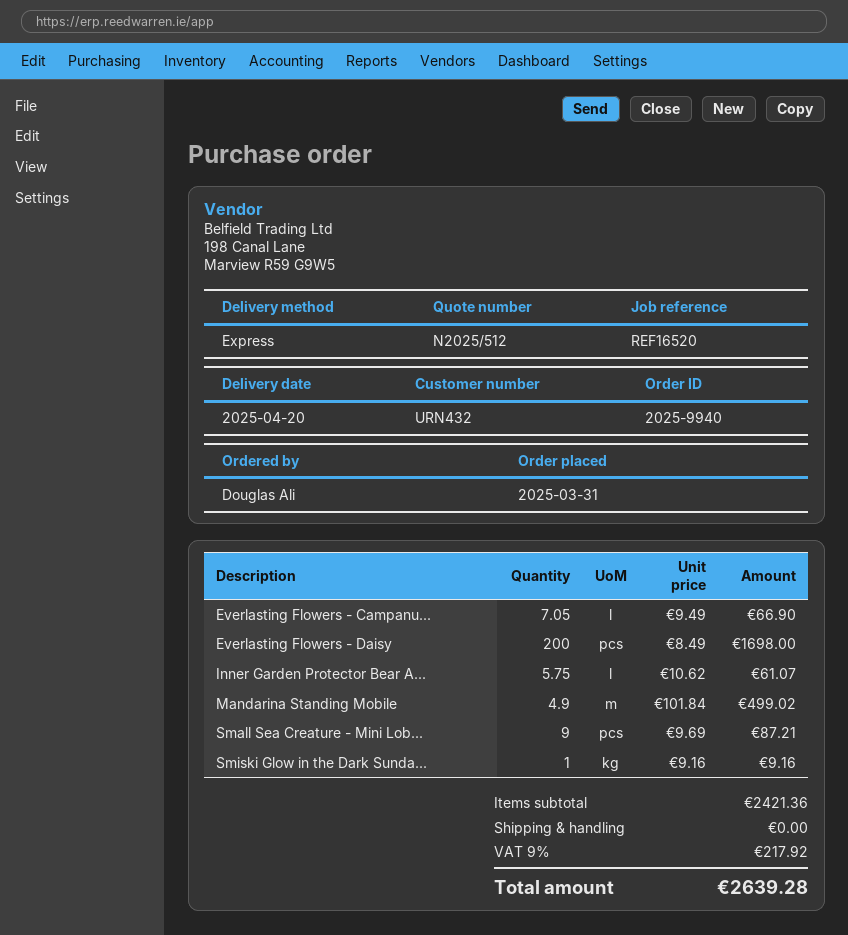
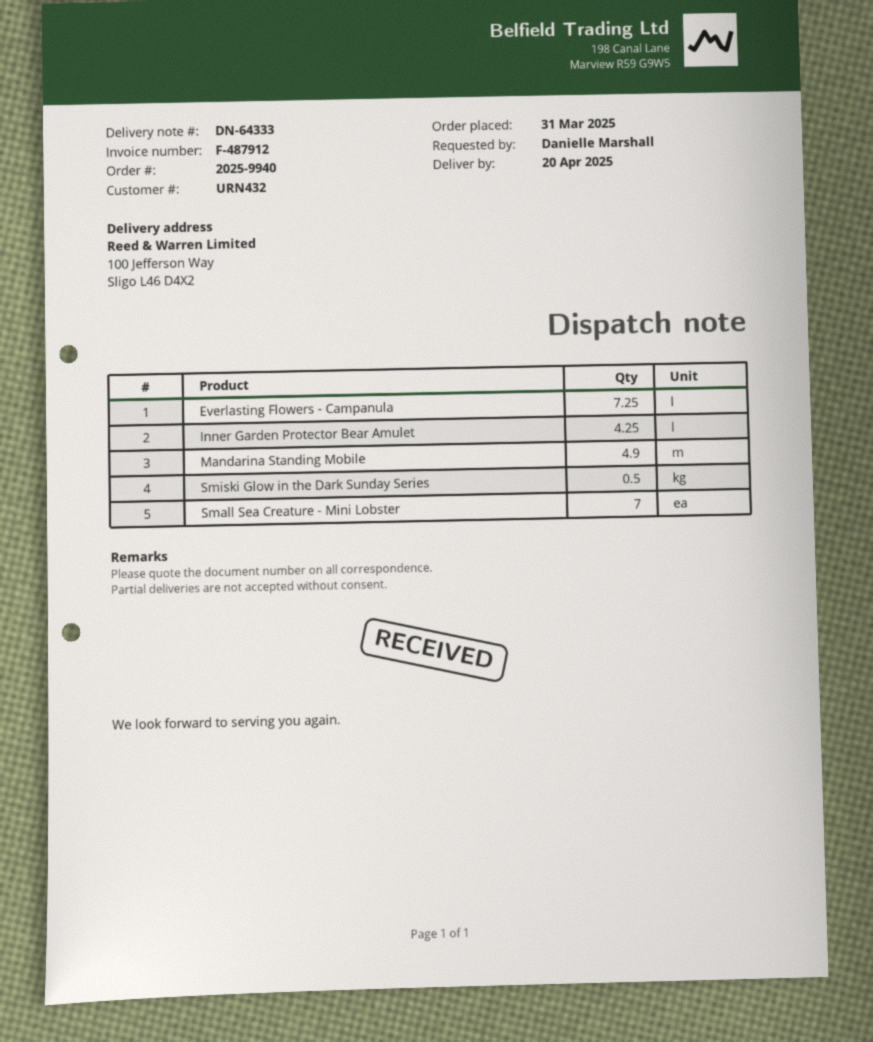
ordered by: Douglas Ali -> Danielle Marshall
Everlasting Flowers - Campanu...: 7.05 -> 7.25
Everlasting Flowers - Daisy: 200 -> none
Inner Garden Protector Bear A...: 5.75 -> 4.25
Small Sea Creature - Mini Lob...: 9 -> 7
Smiski Glow in the Dark Sunda...: 1 -> 0.5

